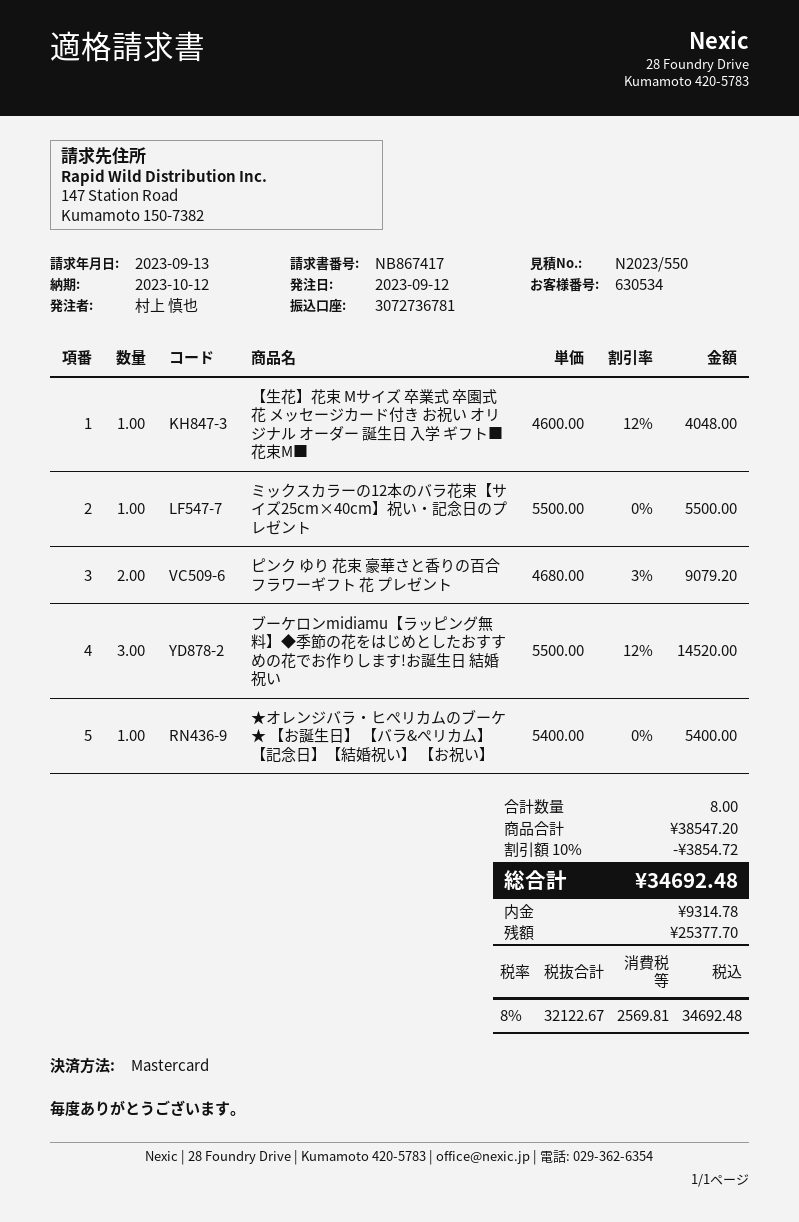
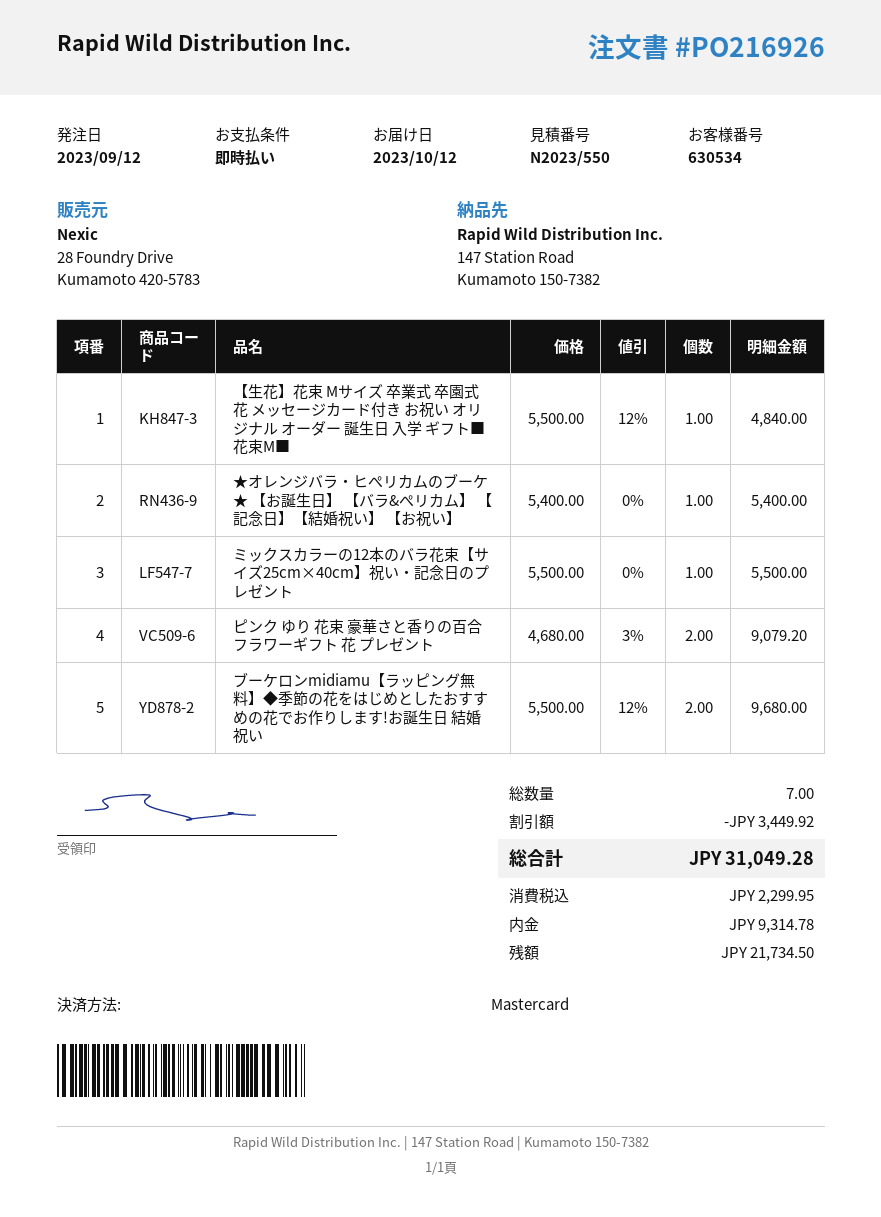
【生花】花束 Mサイズ 卒業式 卒園式 花 メッセージカード付き お祝い オリジナル オーダー 誕生日 入学 ギフト■花束M■: 1 x 4600.00 - 12% = 4048.00 -> 1 x 5500.00 - 12% = 4840.00
ブーケロンmidiamu【ラッピング無料】◆季節の花をはじめとしたおすすめの花でお作りします!お誕生日 結婚祝い: 3 x 5500.00 - 12% = 14520.00 -> 2 x 5500.00 - 12% = 9680.00
total quantity: 8 -> 7
discount: 3854.72 -> 3449.92
tax: 2569.81 -> 2299.95
total: 34692.48 -> 31049.28
balance: 25377.70 -> 21734.50

